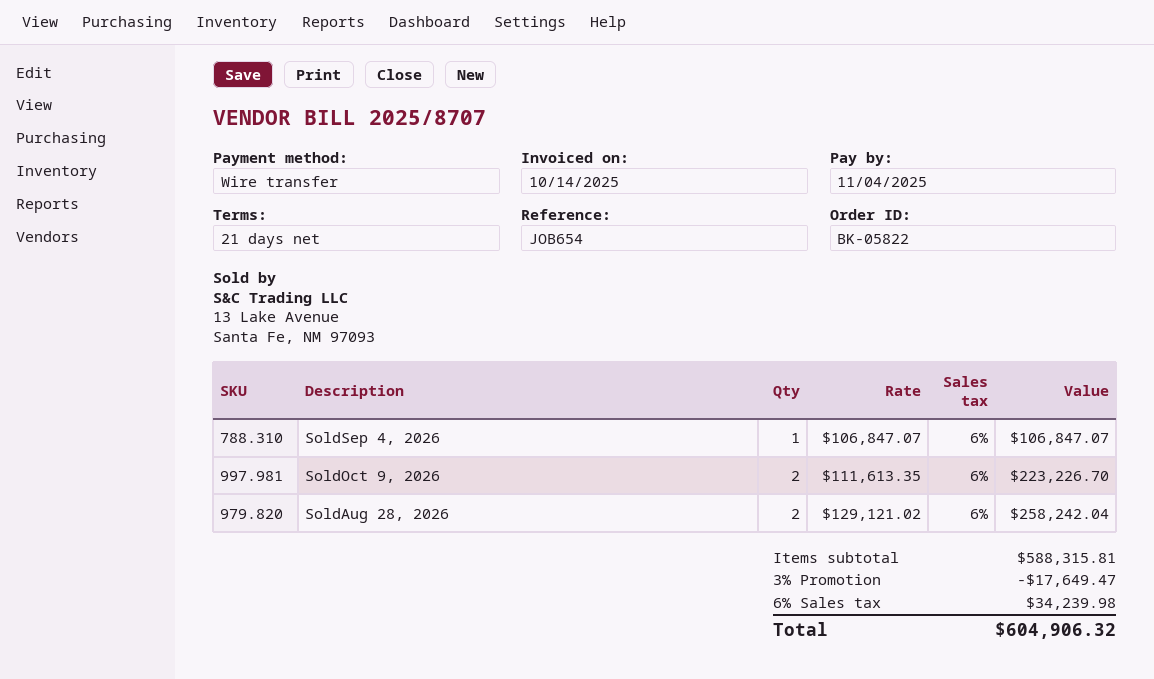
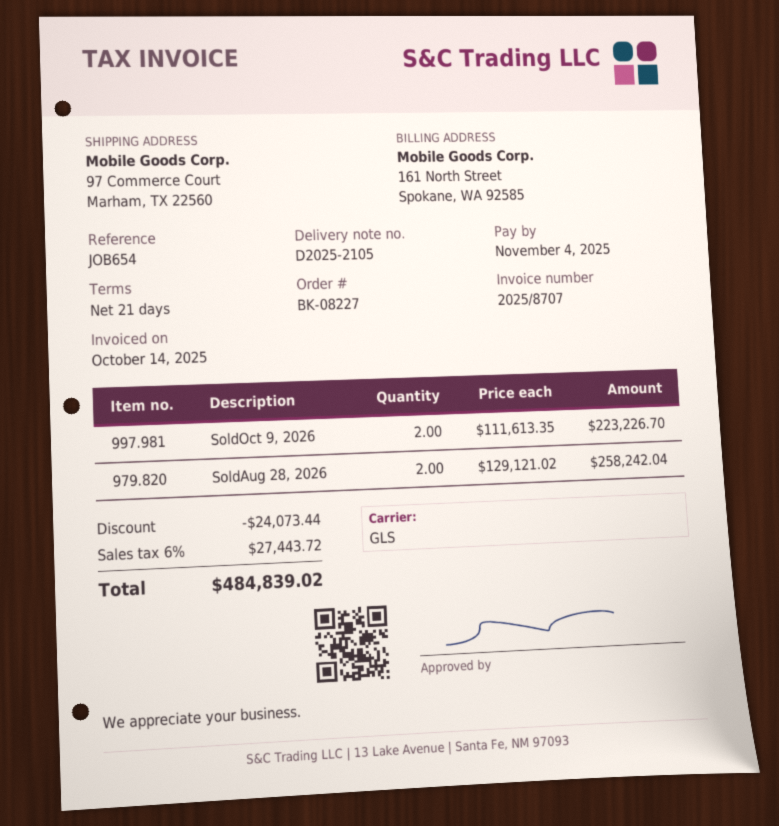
order number: BK-05822 -> BK-08227
SoldSep 4, 2026: 1 x 106847.07 = 106847.07 -> none
discount: 17649.47 -> 24073.44
tax: 6% = 34239.98 -> 6% = 27443.72
total: 604906.32 -> 484839.02

